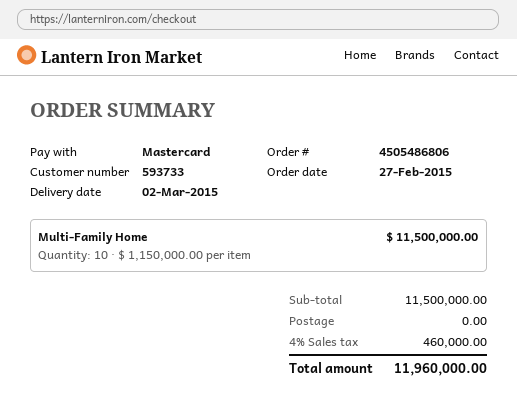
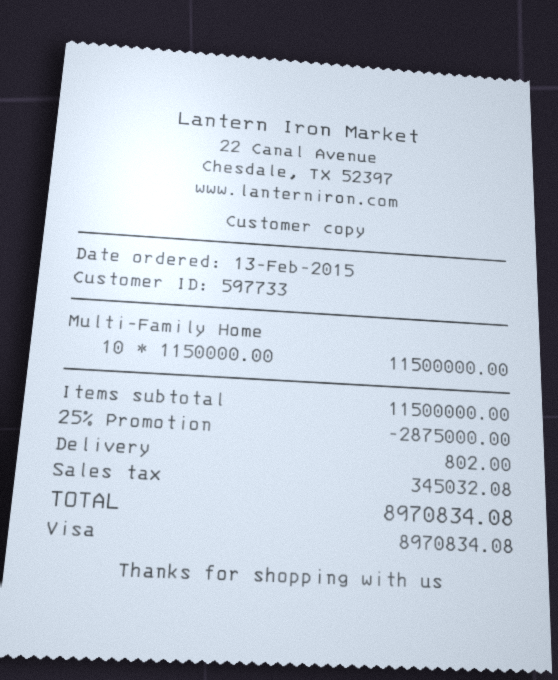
order date: 2015-02-27 -> 2015-02-13
customer number: 593733 -> 597733
payment method: Mastercard -> Visa
discount: none -> 25% = 2875000.00
shipping: 0.00 -> 802.00
tax: 460000.00 -> 345032.08
total: 11960000.00 -> 8970834.08

